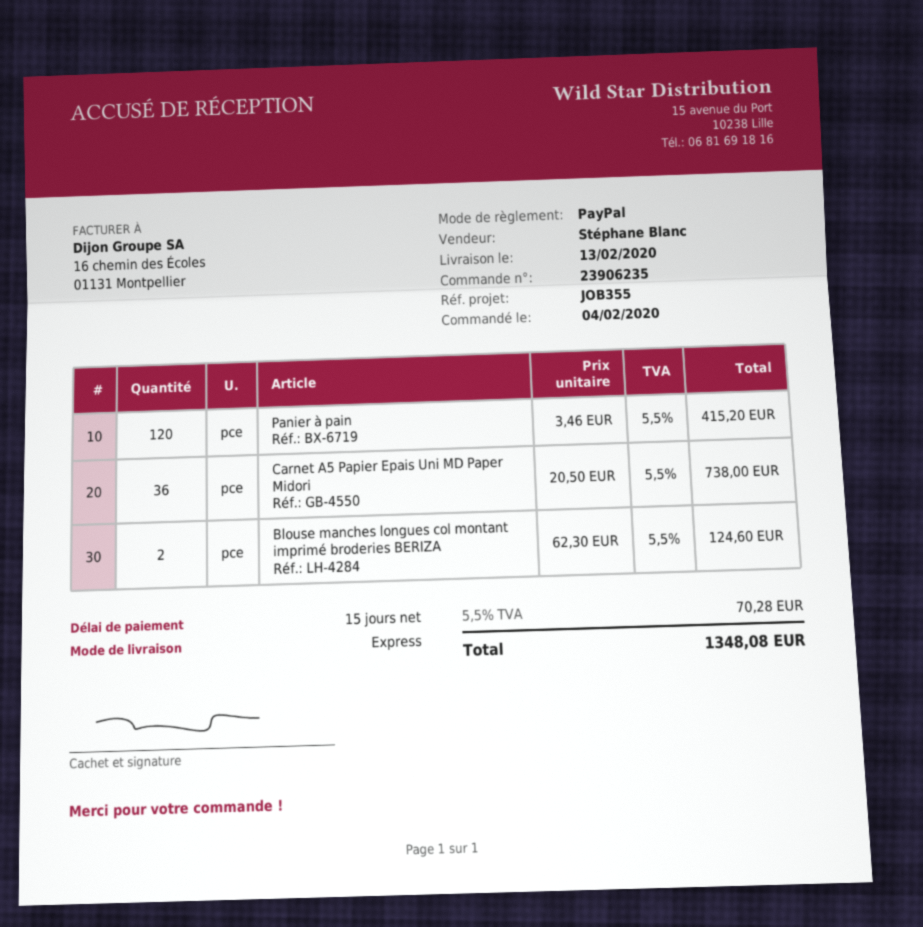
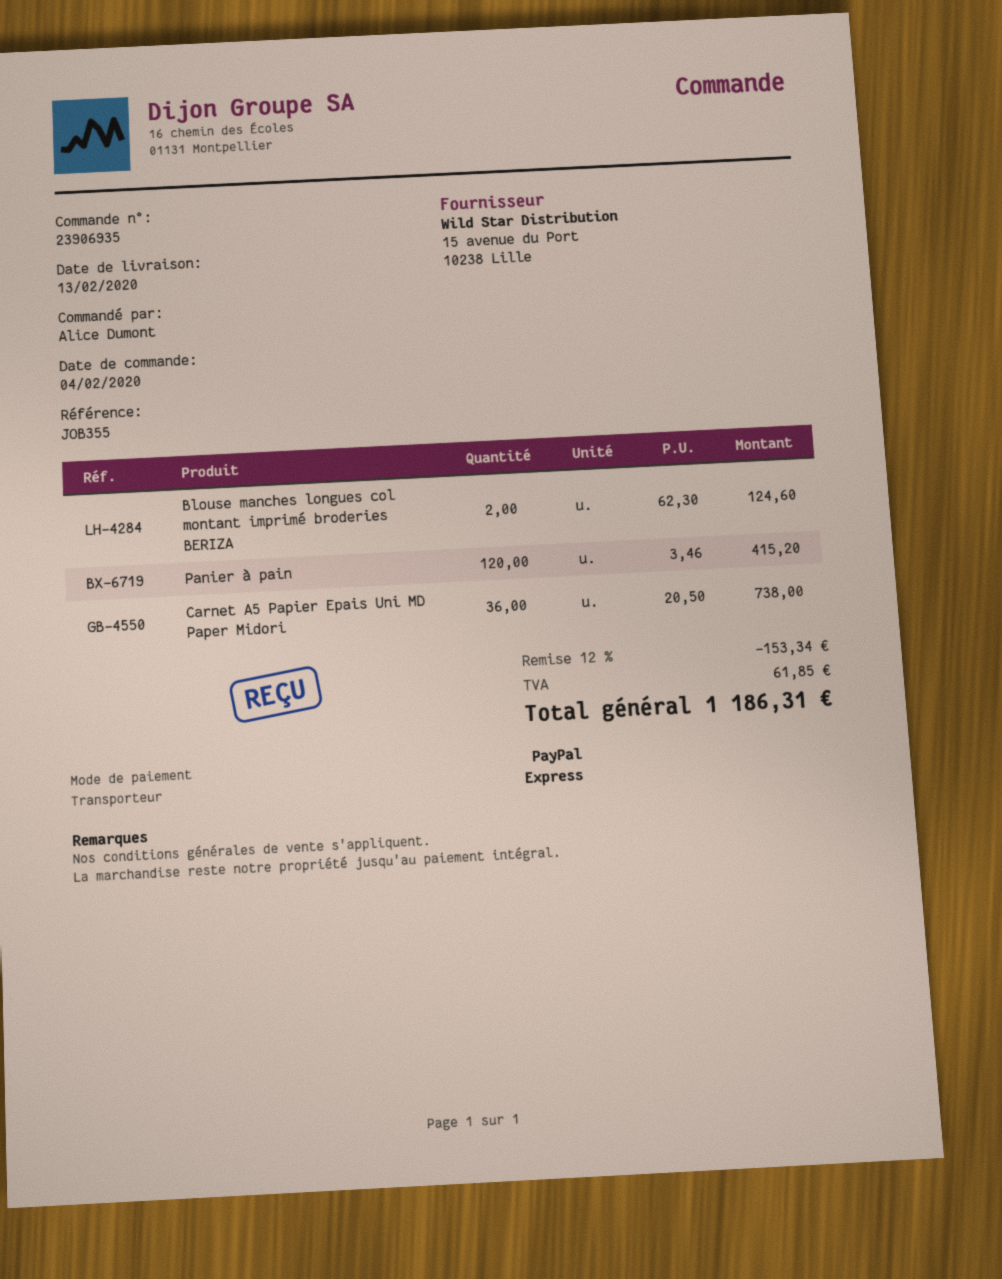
order number: 23906235 -> 23906935
discount: none -> 12% = 153.34
tax: 70.28 -> 61.85
total: 1348.08 -> 1186.31

